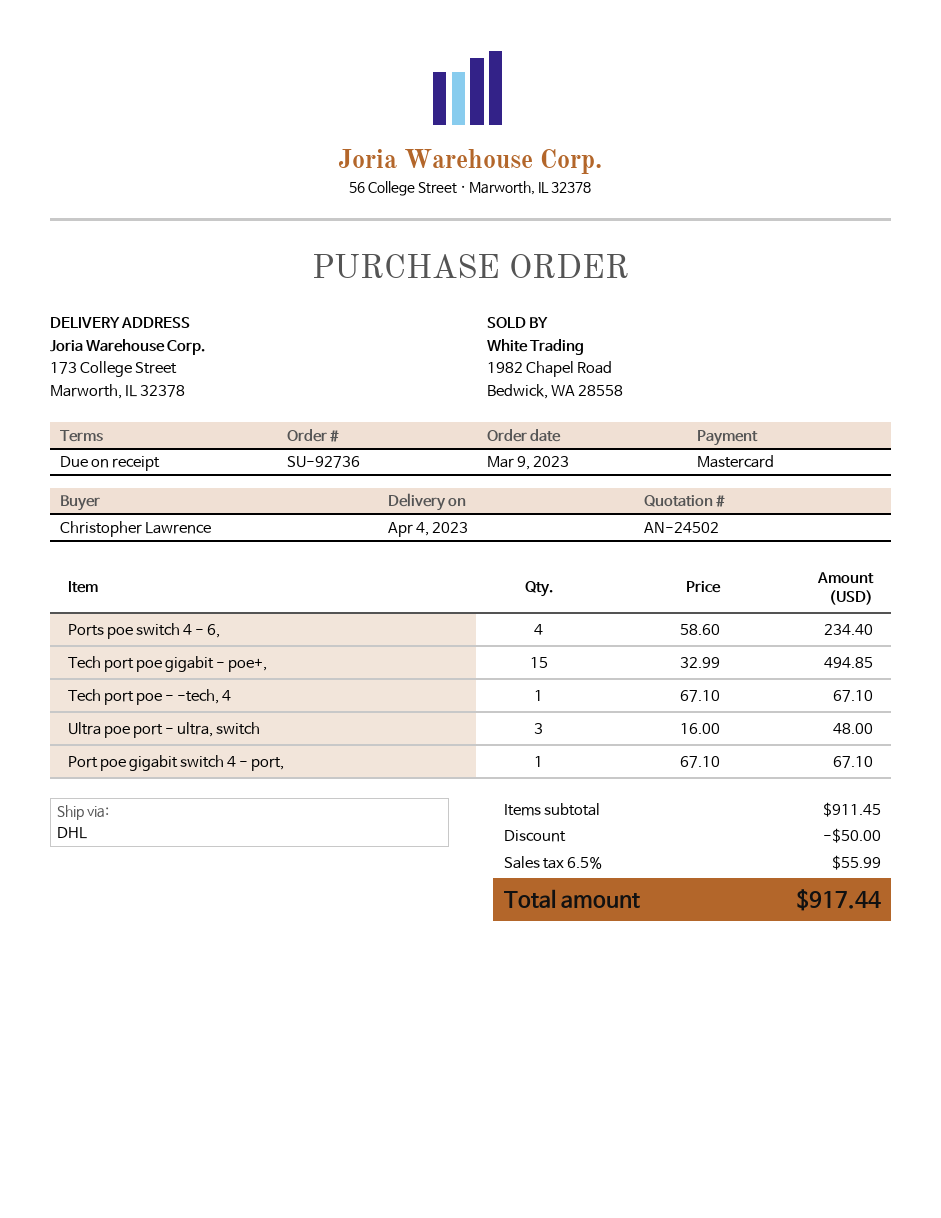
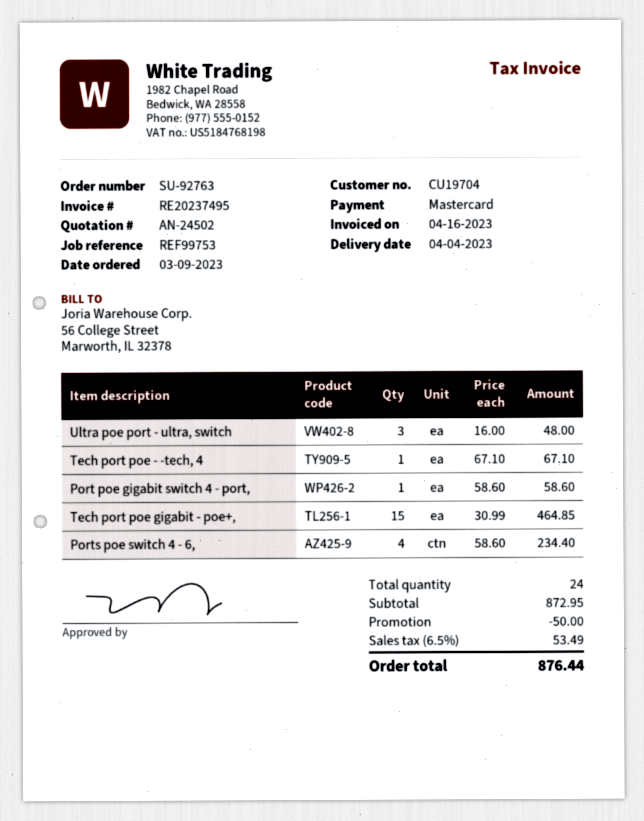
order number: SU-92736 -> SU-92763
Tech port poe gigabit - poe+,: 15 x 32.99 = 494.85 -> 15 x 30.99 = 464.85
Port poe gigabit switch 4 - port,: 1 x 67.10 = 67.10 -> 1 x 58.60 = 58.60
subtotal: 911.45 -> 872.95
tax: 6.5% = 55.99 -> 6.5% = 53.49
total: 917.44 -> 876.44

